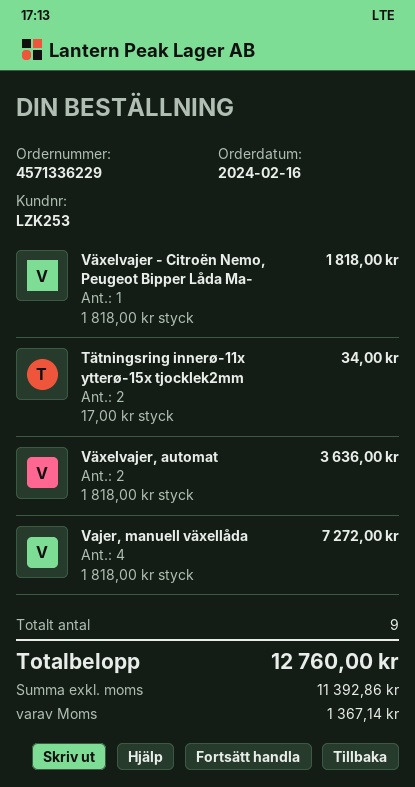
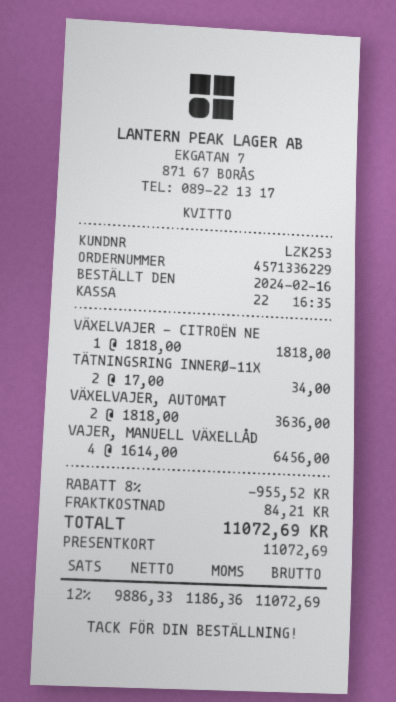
Vajer, manuell växellåda: 4 x 1818.00 = 7272.00 -> 4 x 1614.00 = 6456.00
discount: none -> 8% = 955.52
shipping: none -> 84.21
net: 11392.86 -> 9886.33
tax: 1367.14 -> 1186.36
total: 12760.00 -> 11072.69

